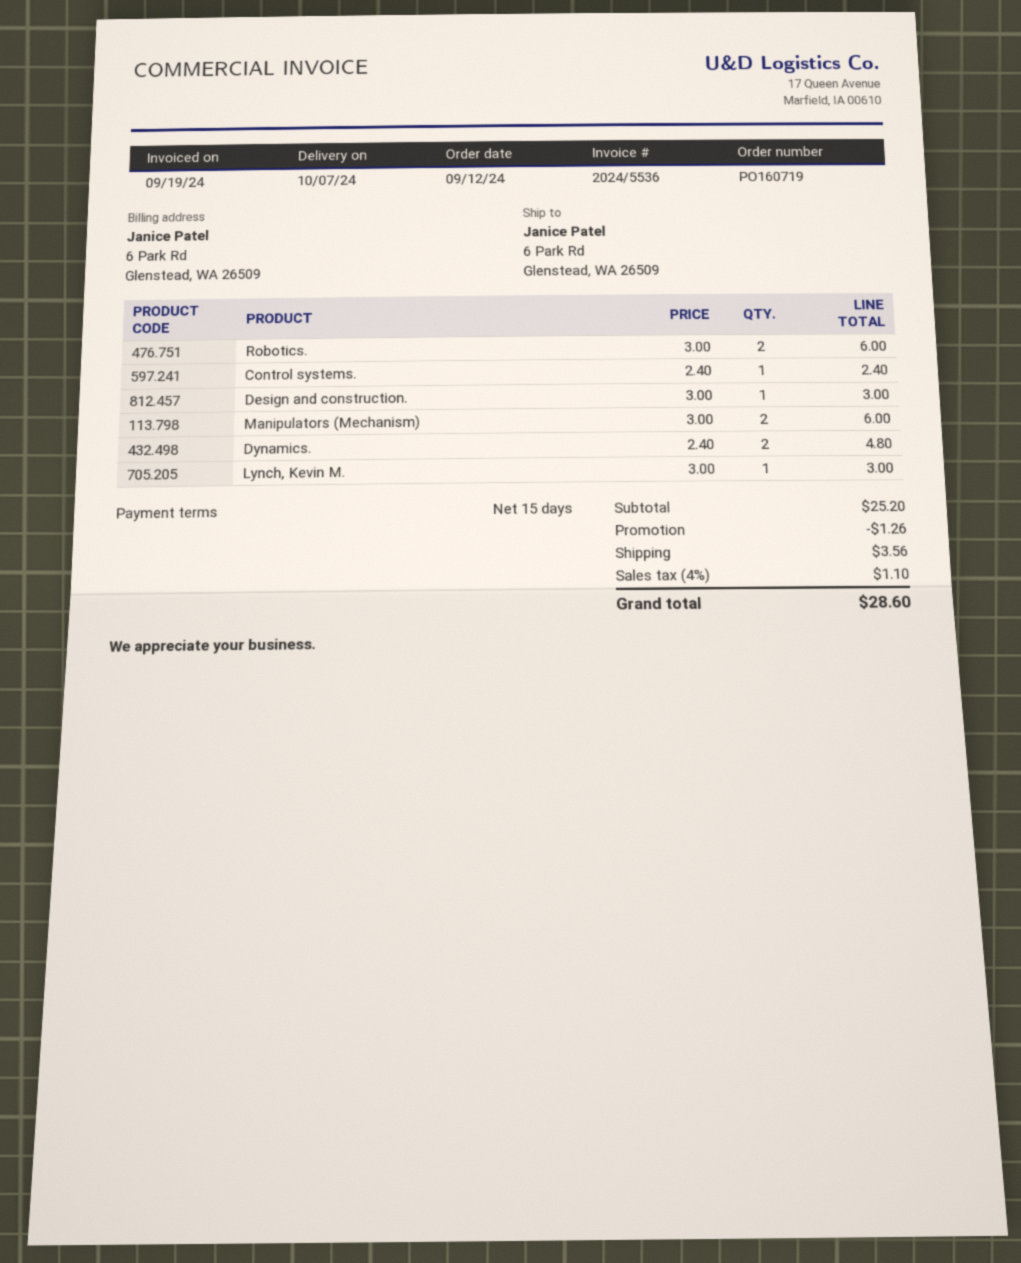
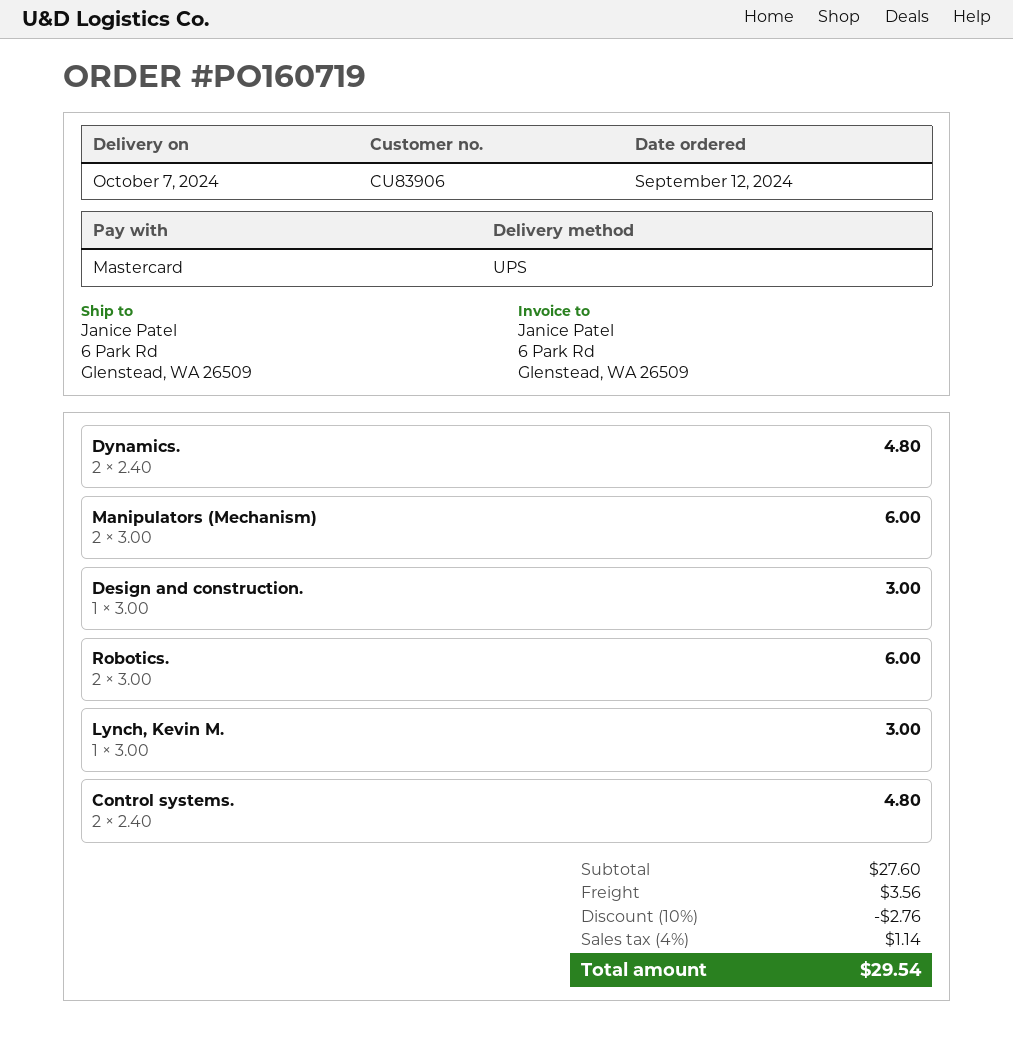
Control systems.: 1 x 2.40 = 2.40 -> 2 x 2.40 = 4.80
subtotal: 25.20 -> 27.60
discount: 1.26 -> 2.76
tax: 4% = 1.10 -> 4% = 1.14
total: 28.60 -> 29.54

